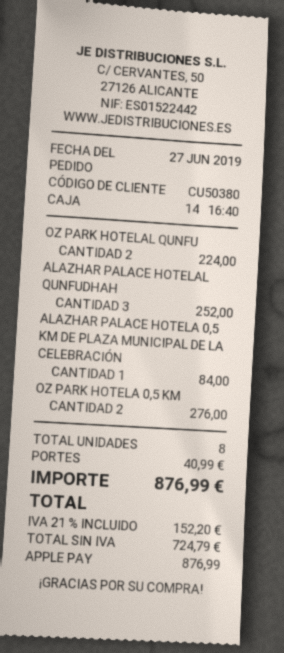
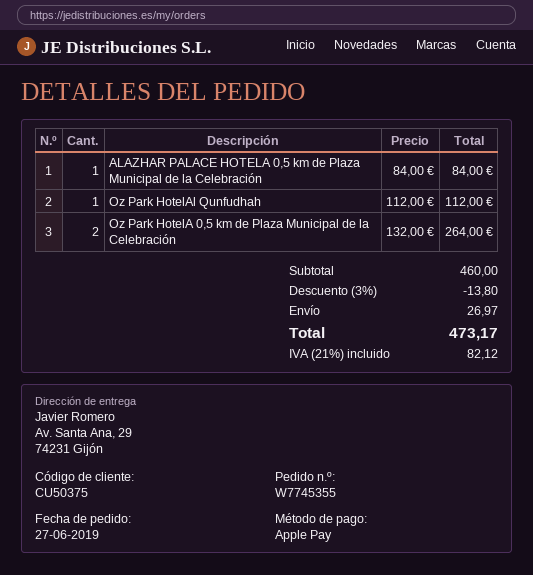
customer number: CU50380 -> CU50375
OZ PARK HOTELAL QUNFU: 2 for 224.00 -> 1 for 112.00
ALAZHAR PALACE HOTELAL QUNFUDHAH: 3 for 252.00 -> none
OZ PARK HOTELA 0,5 KM: 2 for 276.00 -> 2 for 264.00
discount: none -> 3% = 13.80
shipping: 40.99 -> 26.97
tax: 21% = 152.20 -> 21% = 82.12
total: 876.99 -> 473.17

